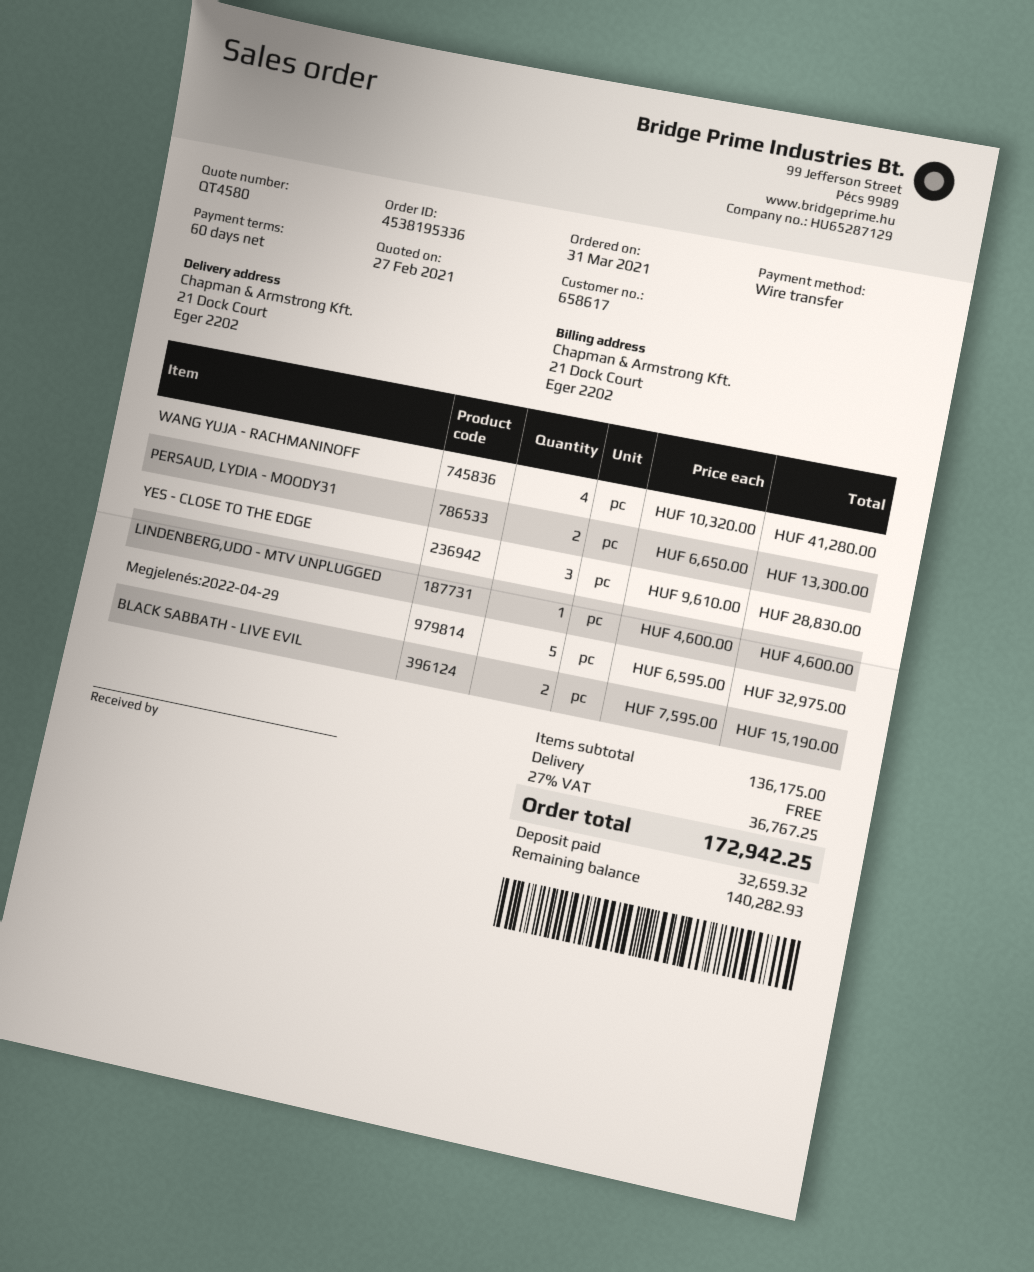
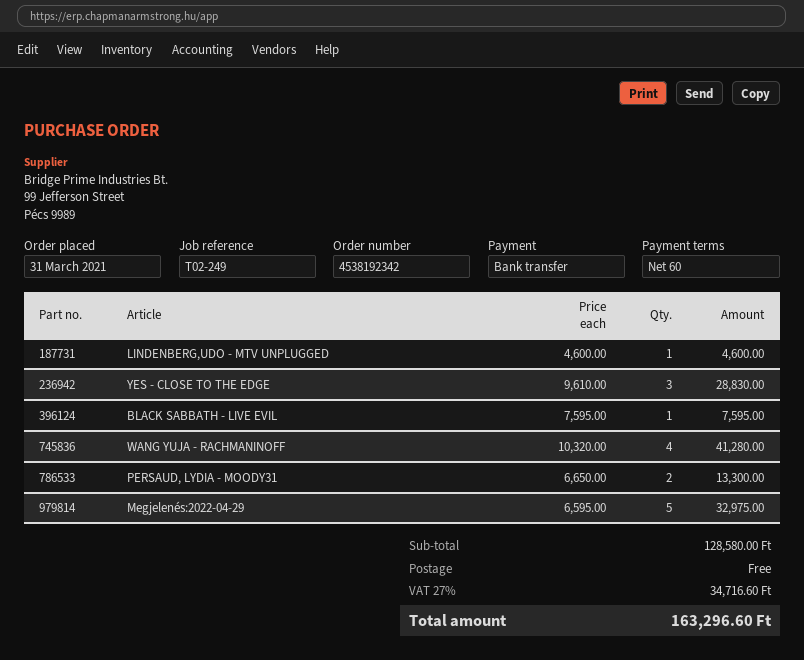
order number: 4538195336 -> 4538192342
BLACK SABBATH - LIVE EVIL: 2 x 7595.00 = 15190.00 -> 1 x 7595.00 = 7595.00
subtotal: 136175.00 -> 128580.00
tax: 27% = 36767.25 -> 27% = 34716.60
total: 172942.25 -> 163296.60

